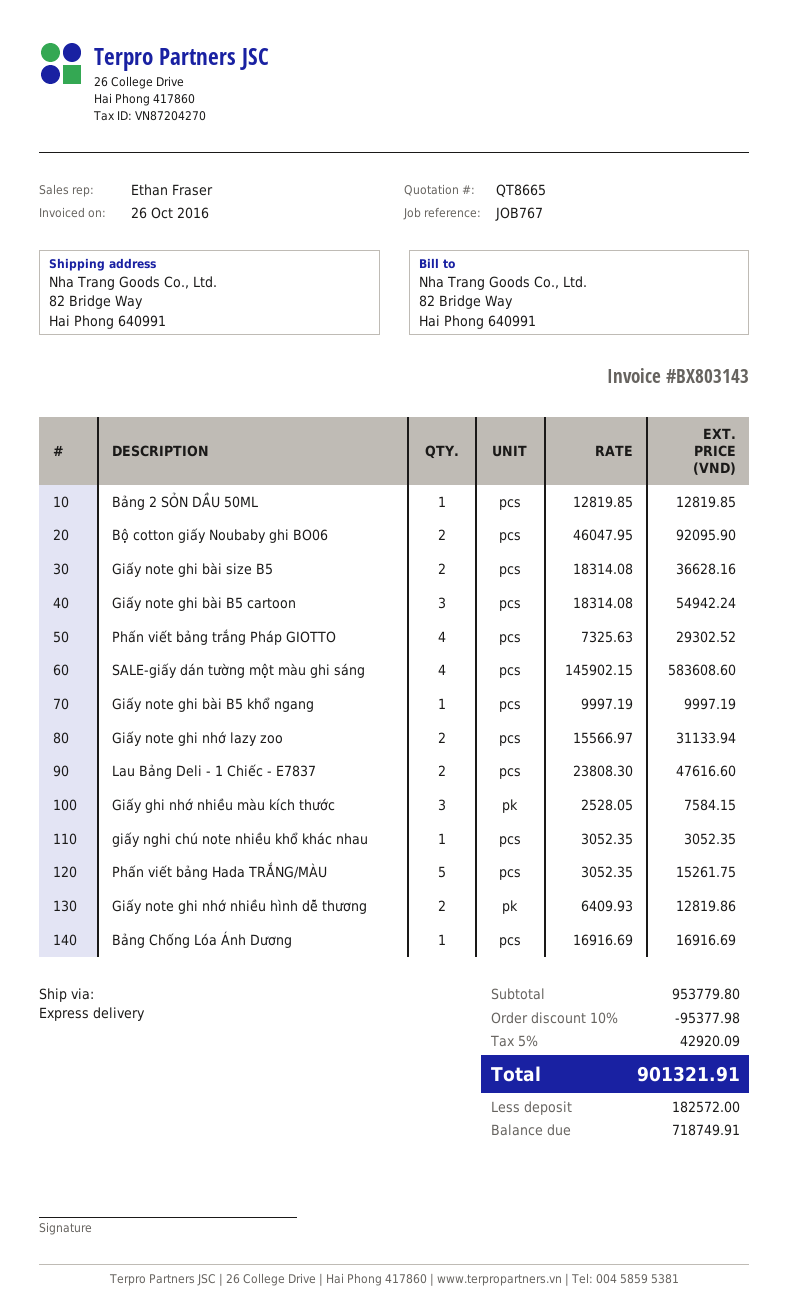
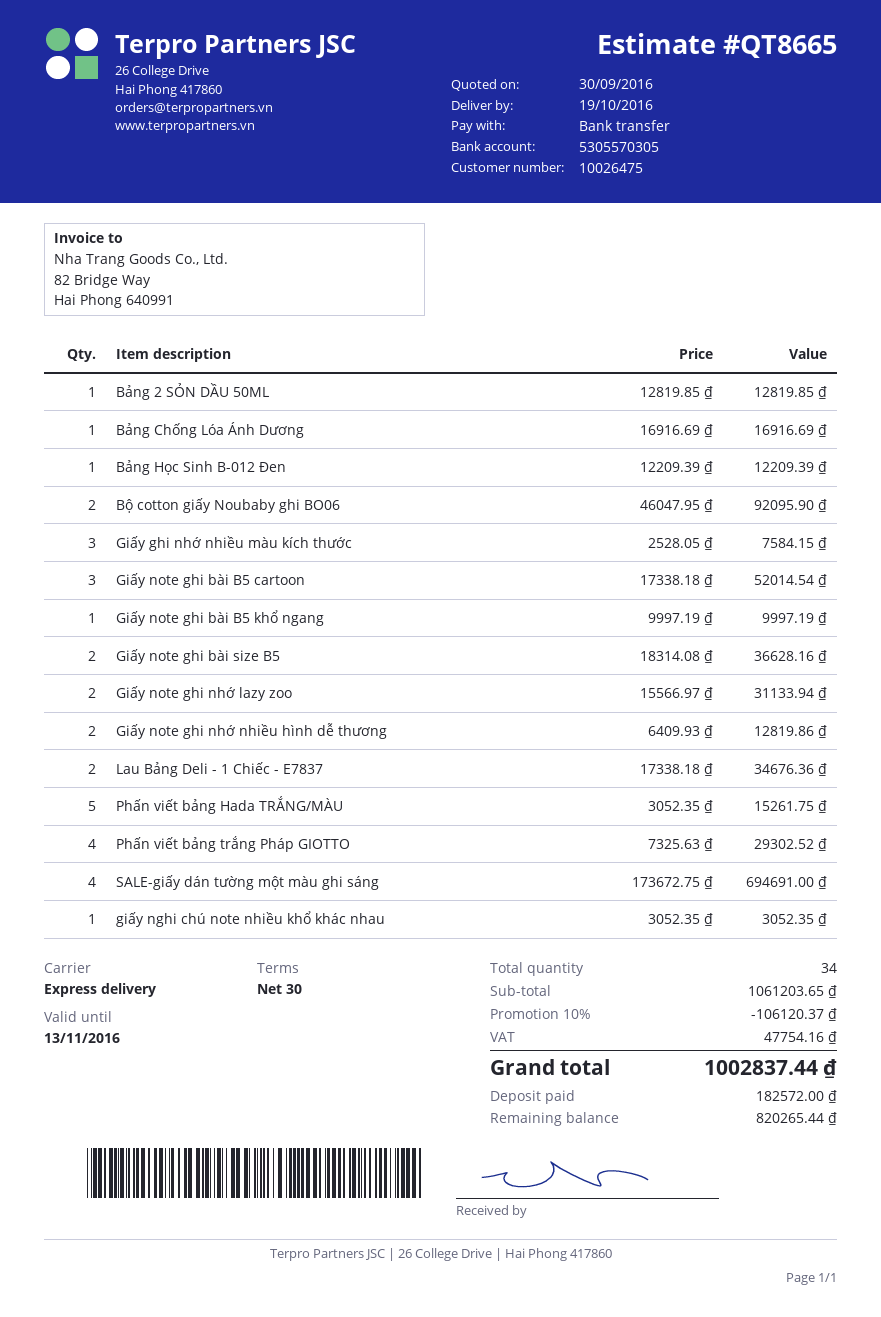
Giấy note ghi bài B5 cartoon: 3 x 18314.08 = 54942.24 -> 3 x 17338.18 = 52014.54
SALE-giấy dán tường một màu ghi sáng: 4 x 145902.15 = 583608.60 -> 4 x 173672.75 = 694691.00
Lau Bảng Deli - 1 Chiếc - E7837: 2 x 23808.30 = 47616.60 -> 2 x 17338.18 = 34676.36
Bảng Học Sinh B-012 Đen: none -> 1 x 12209.39 = 12209.39
subtotal: 953779.80 -> 1061203.65
discount: 10% = 95377.98 -> 10% = 106120.37
tax: 42920.09 -> 47754.16
total: 901321.91 -> 1002837.44
balance: 718749.91 -> 820265.44

